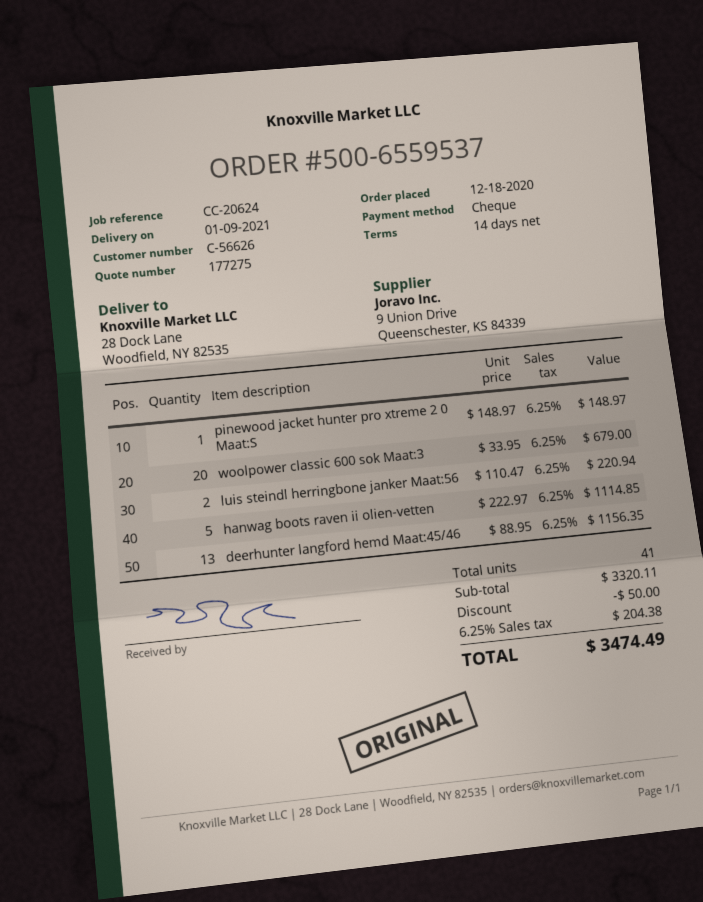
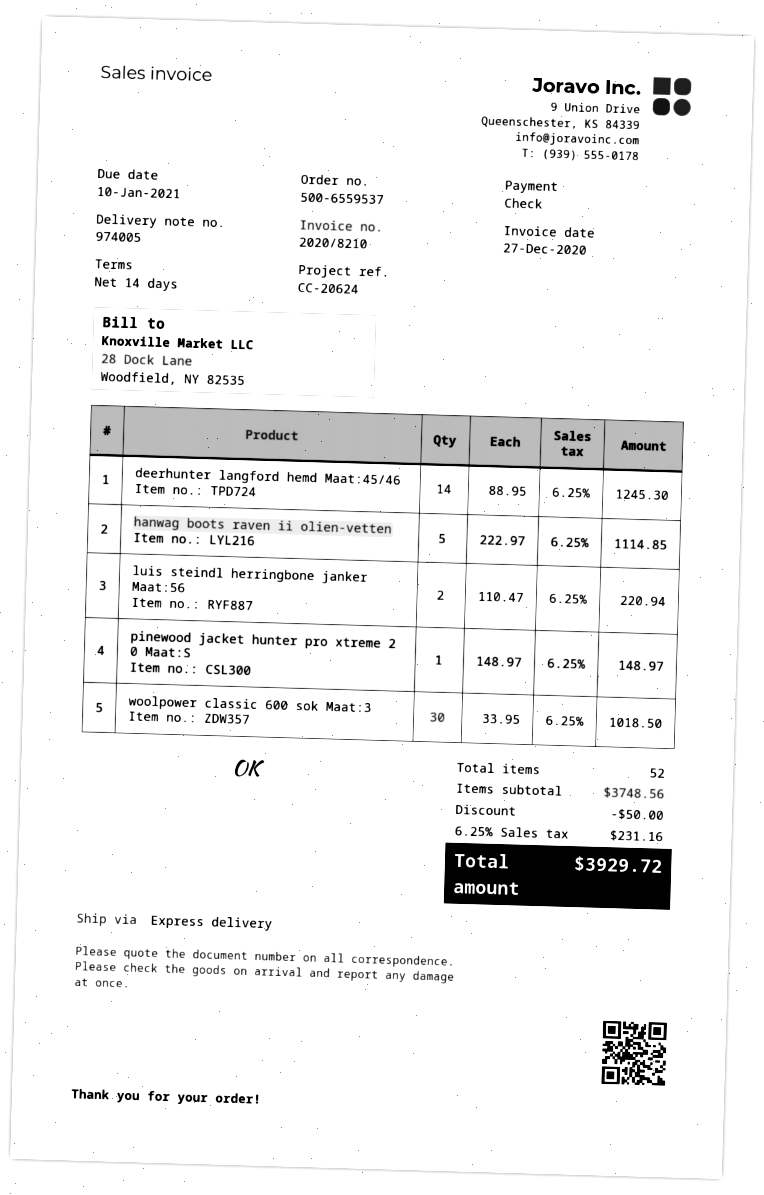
woolpower classic 600 sok Maat:3: 20 x 33.95 = 679.00 -> 30 x 33.95 = 1018.50
deerhunter langford hemd Maat:45/46: 13 x 88.95 = 1156.35 -> 14 x 88.95 = 1245.30
total quantity: 41 -> 52
subtotal: 3320.11 -> 3748.56
tax: 6.25% = 204.38 -> 6.25% = 231.16
total: 3474.49 -> 3929.72

